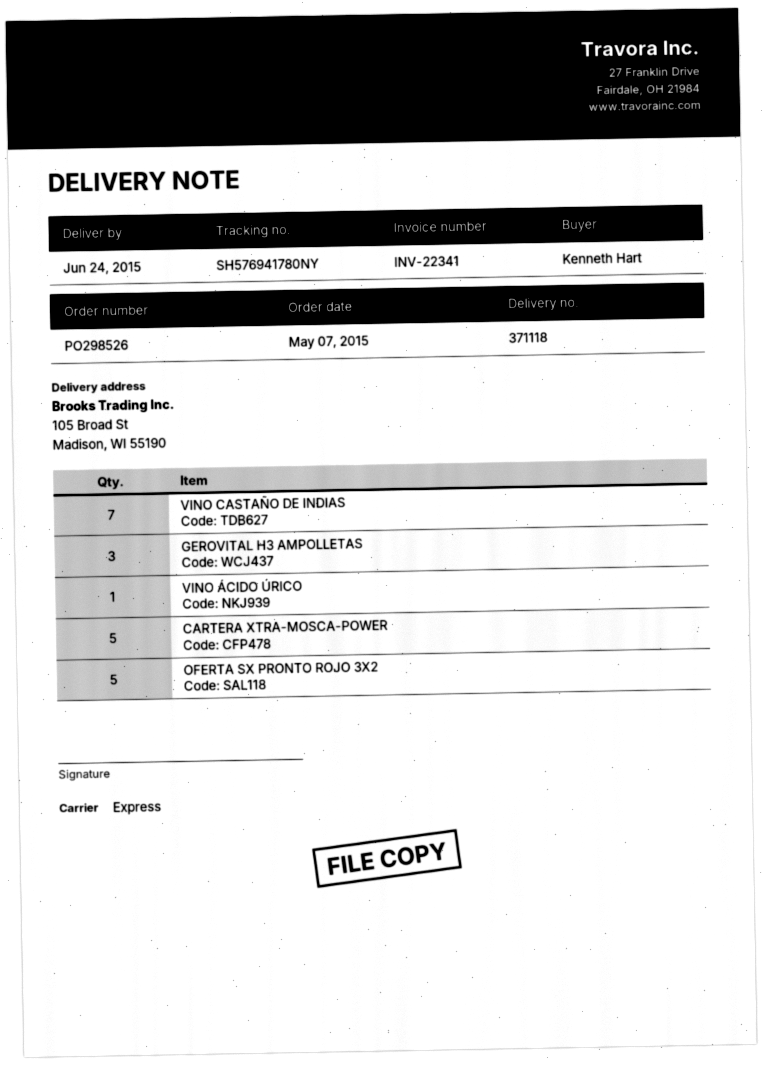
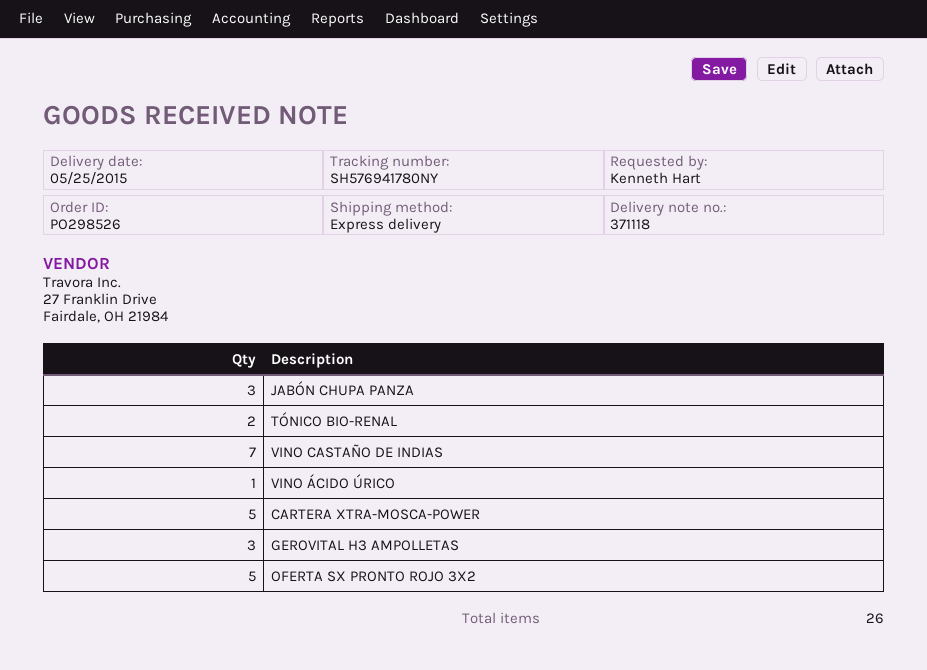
delivery date: 2015-06-24 -> 2015-05-25
JABÓN CHUPA PANZA: none -> 3
TÓNICO BIO-RENAL: none -> 2

